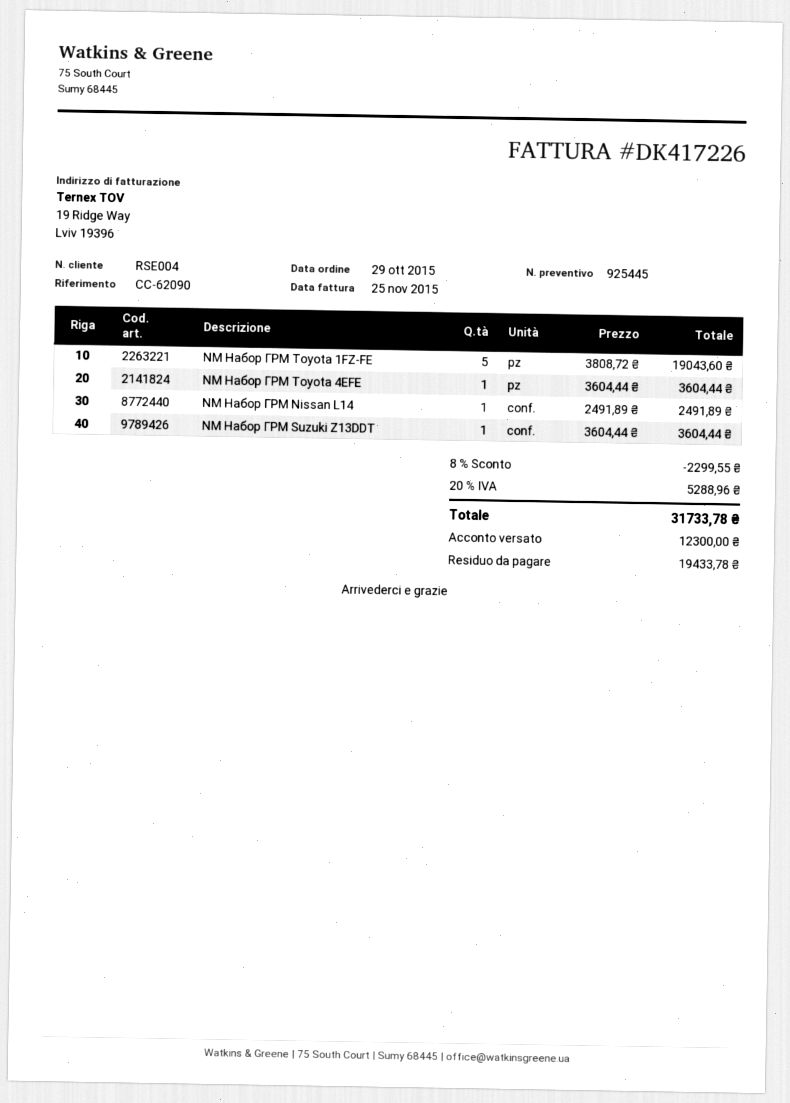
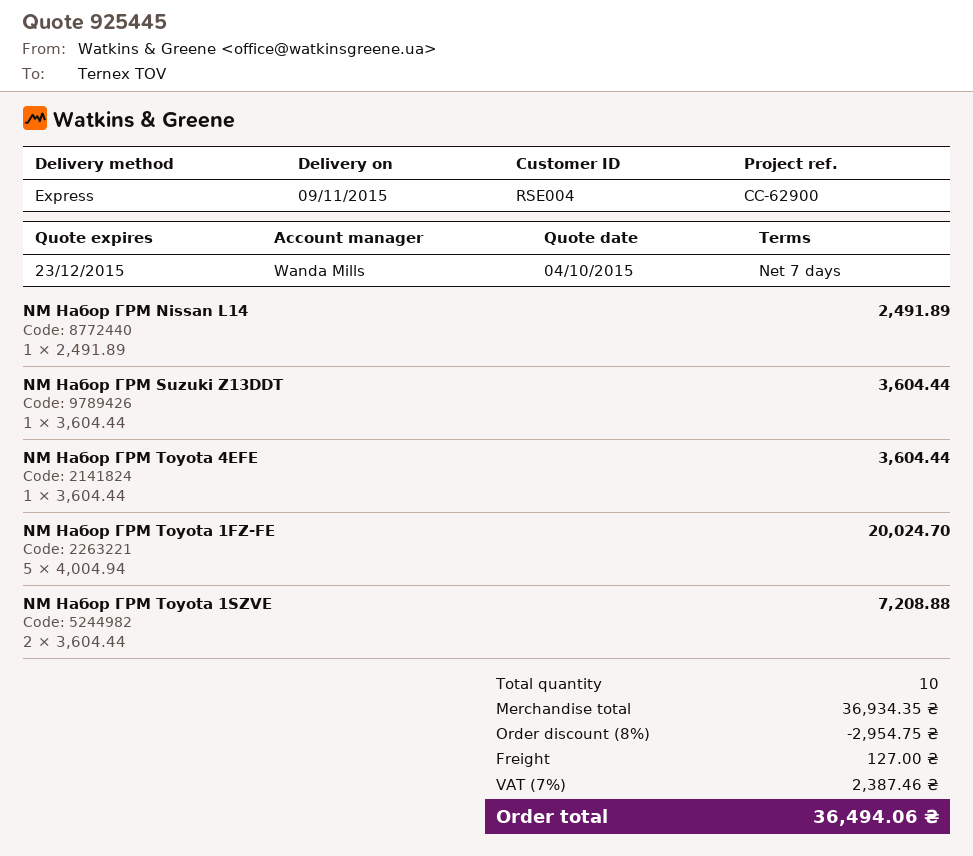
reference: CC-62090 -> CC-62900
NM Набор ГРМ Toyota 1FZ-FE: 5 x 3808.72 = 19043.60 -> 5 x 4004.94 = 20024.70
NM Набор ГРМ Toyota 1SZVE: none -> 2 x 3604.44 = 7208.88
discount: 8% = 2299.55 -> 8% = 2954.75
shipping: none -> 127.00
tax: 20% = 5288.96 -> 7% = 2387.46
total: 31733.78 -> 36494.06

